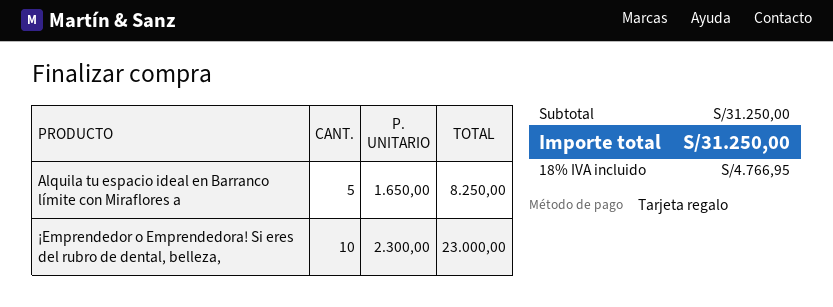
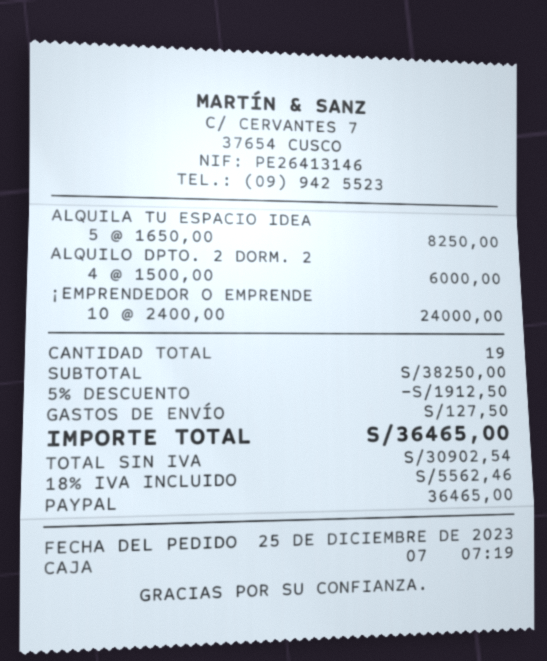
payment method: gift card -> PayPal
¡Emprendedor o Emprendedora! Si eres del rubro de dental, belleza,: 10 x 2300.00 = 23000.00 -> 10 x 2400.00 = 24000.00
ALQUILO DPTO. 2 DORM. 2: none -> 4 x 1500.00 = 6000.00
subtotal: 31250.00 -> 38250.00
discount: none -> 5% = 1912.50
shipping: none -> 127.50
tax: 18% = 4766.95 -> 18% = 5562.46
total: 31250.00 -> 36465.00

